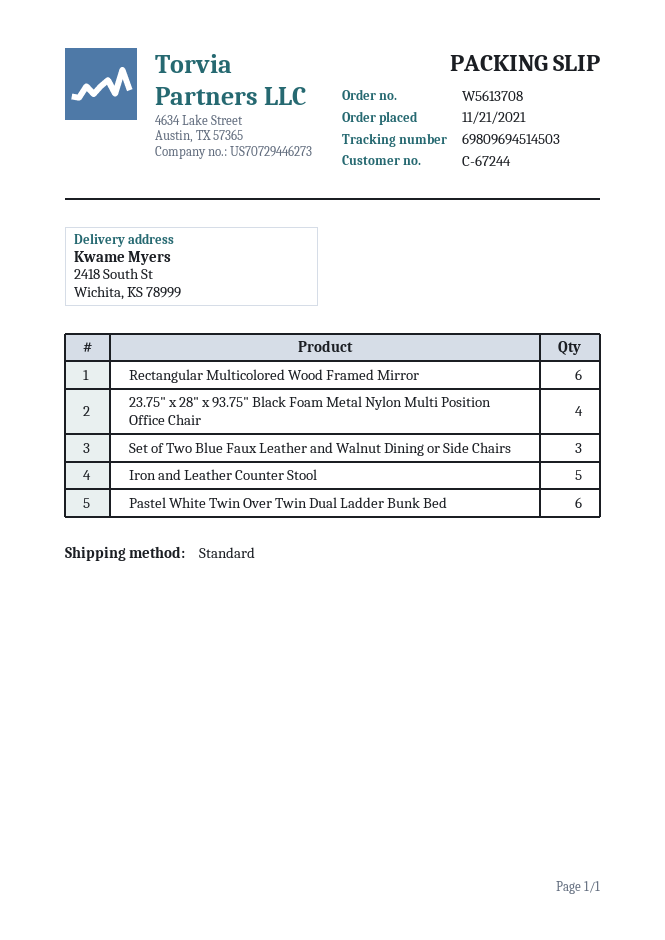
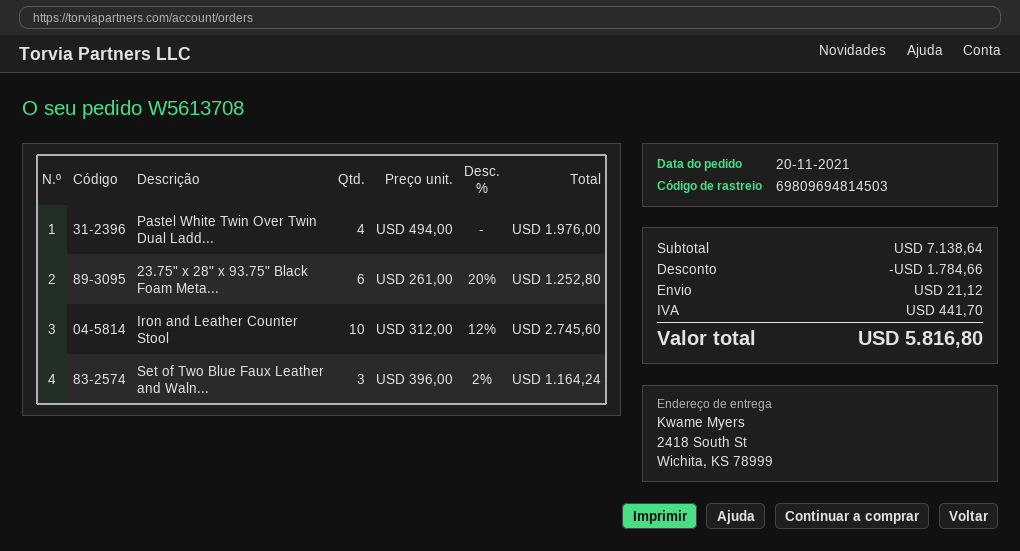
order date: 2021-11-21 -> 2021-11-20
tracking number: 69809694514503 -> 69809694814503
Rectangular Multicolored Wood Framed Mirror: 6 -> none
23.75" x 28" x 93.75" Black Foam Metal Nylon Multi Position Office Chair: 4 -> 6
Iron and Leather Counter Stool: 5 -> 10
Pastel White Twin Over Twin Dual Ladder Bunk Bed: 6 -> 4

